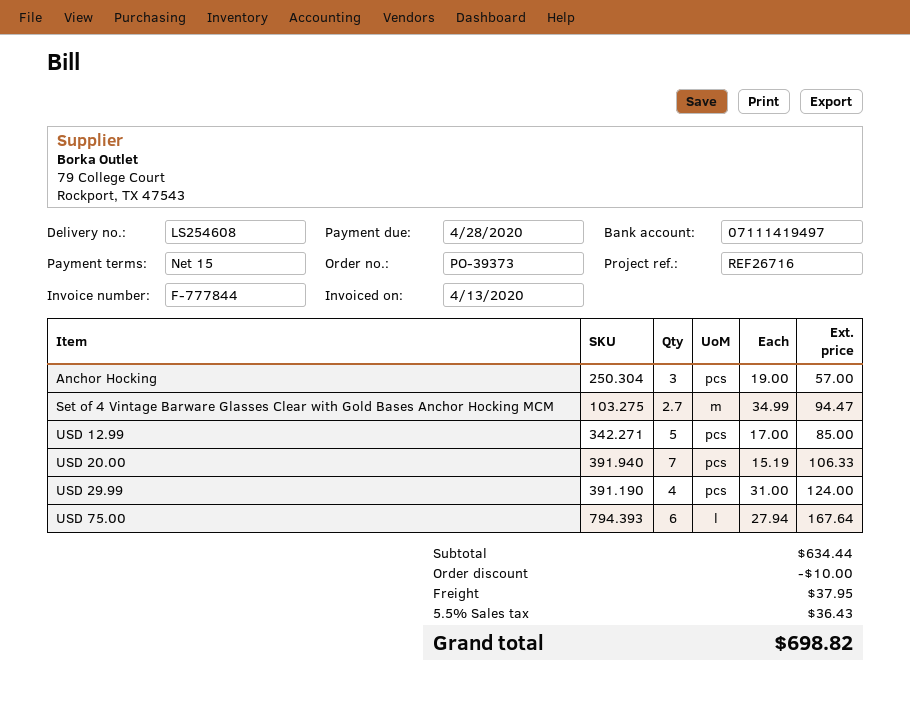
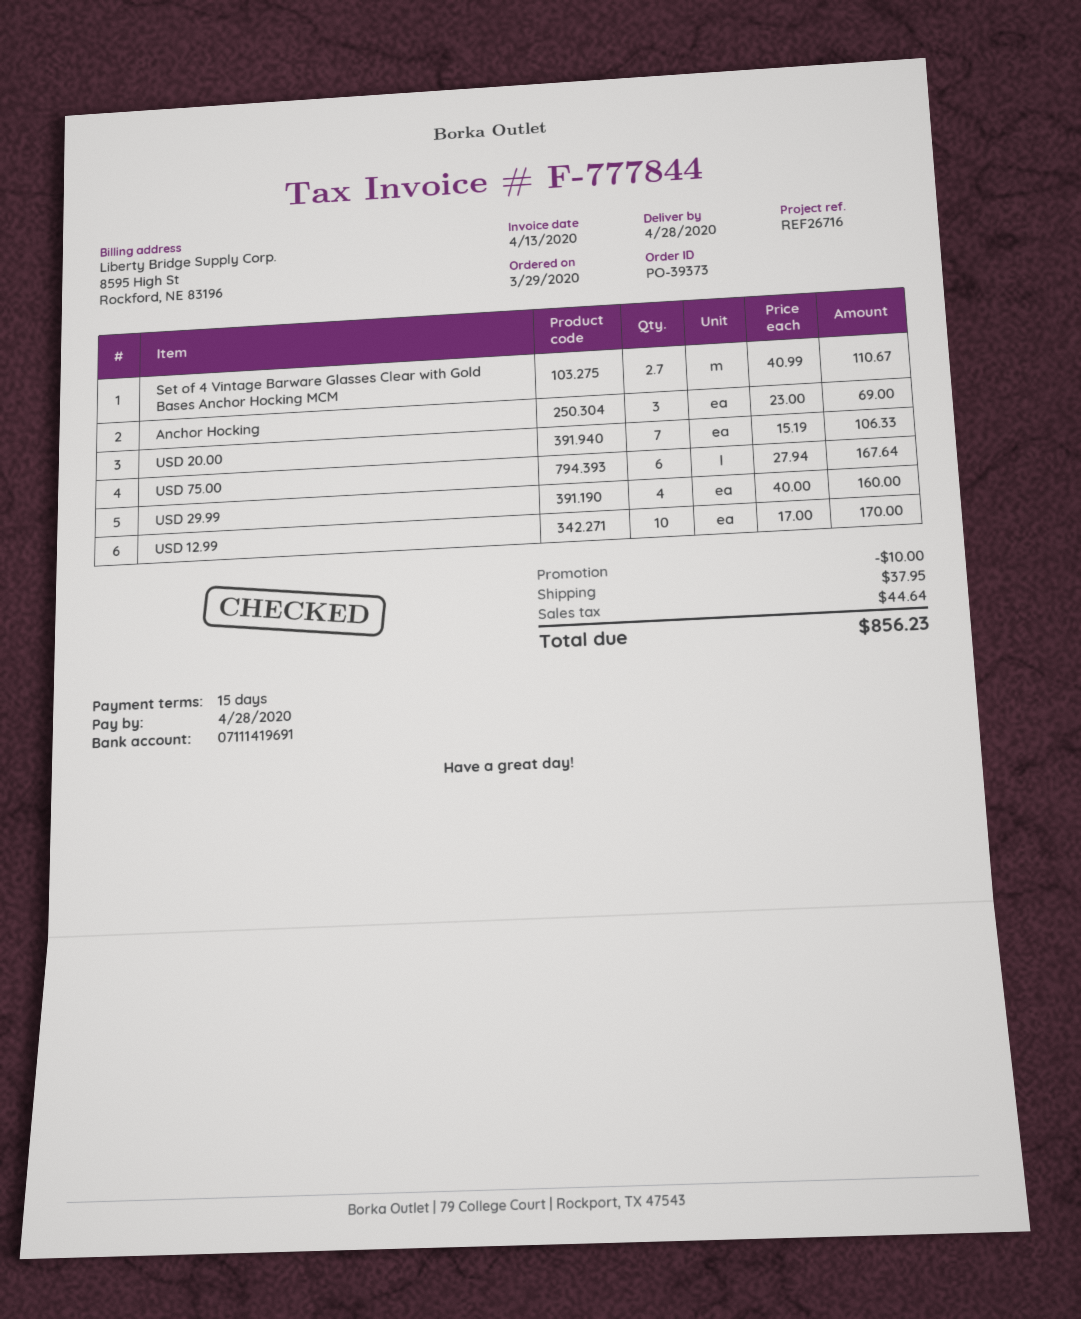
bank account: 07111419497 -> 07111419691
Anchor Hocking: 3 x 19.00 = 57.00 -> 3 x 23.00 = 69.00
Set of 4 Vintage Barware Glasses Clear with Gold Bases Anchor Hocking MCM: 2.7 x 34.99 = 94.47 -> 2.7 x 40.99 = 110.67
USD 12.99: 5 x 17.00 = 85.00 -> 10 x 17.00 = 170.00
USD 29.99: 4 x 31.00 = 124.00 -> 4 x 40.00 = 160.00
tax: 36.43 -> 44.64
total: 698.82 -> 856.23

